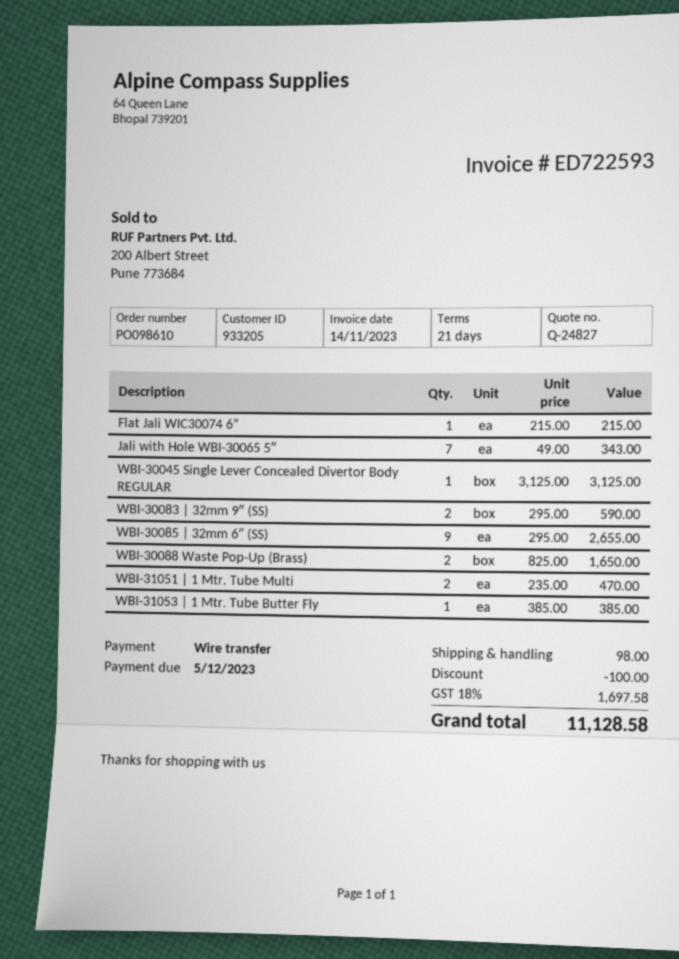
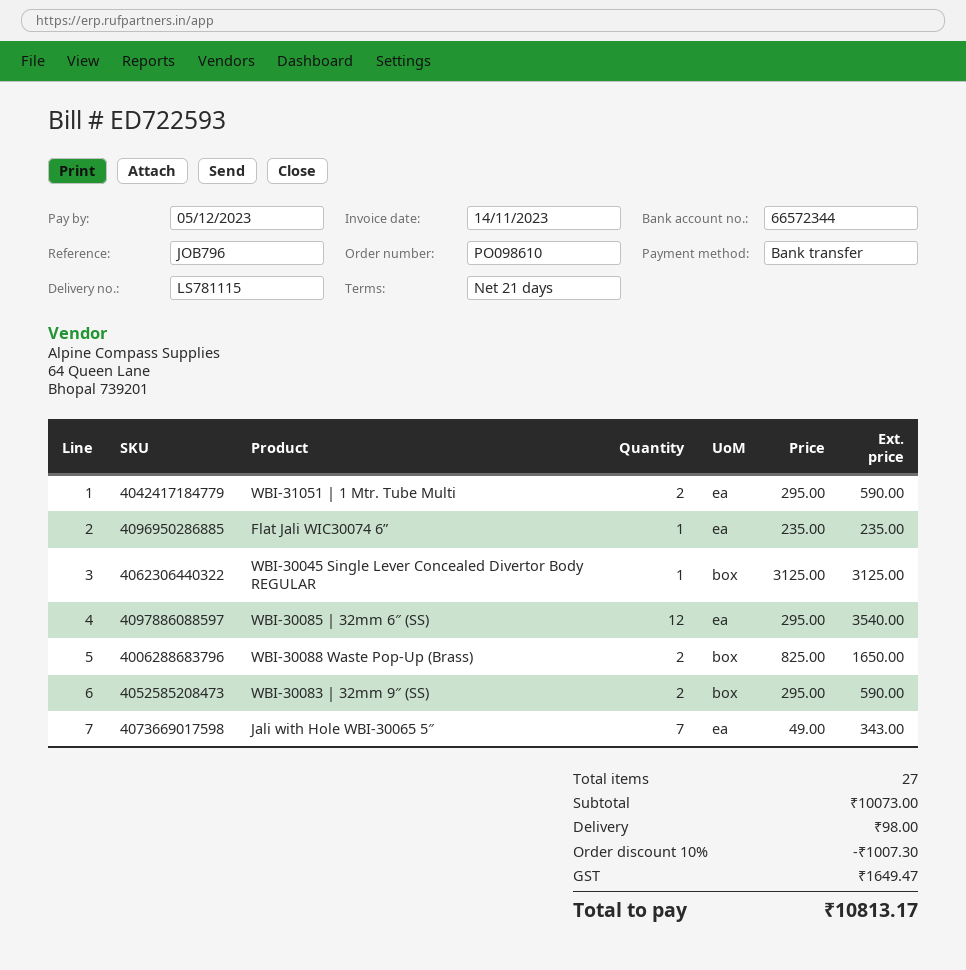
Flat Jali WIC30074 6”: 1 x 215.00 = 215.00 -> 1 x 235.00 = 235.00
WBI-30085 | 32mm 6″ (SS): 9 x 295.00 = 2655.00 -> 12 x 295.00 = 3540.00
WBI-31051 | 1 Mtr. Tube Multi: 2 x 235.00 = 470.00 -> 2 x 295.00 = 590.00
WBI-31053 | 1 Mtr. Tube Butter Fly: 1 x 385.00 = 385.00 -> none
discount: 100.00 -> 1007.30
tax: 1697.58 -> 1649.47
total: 11128.58 -> 10813.17

